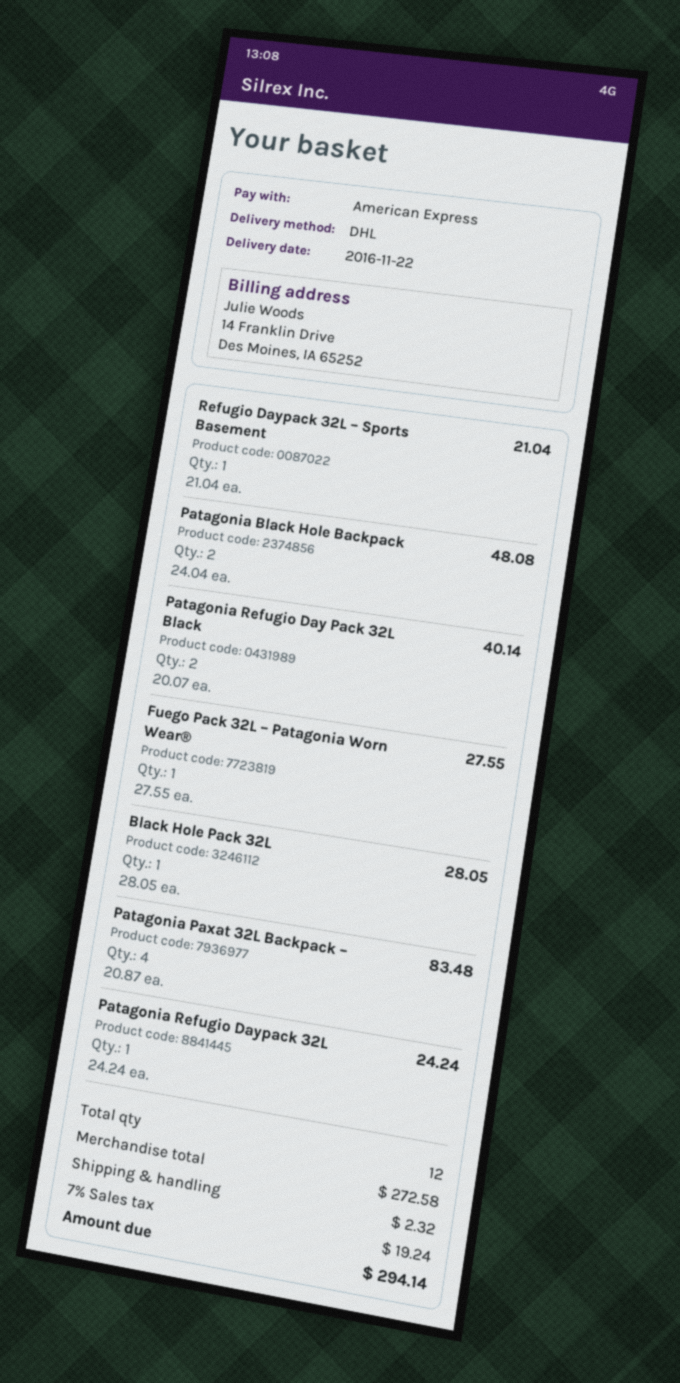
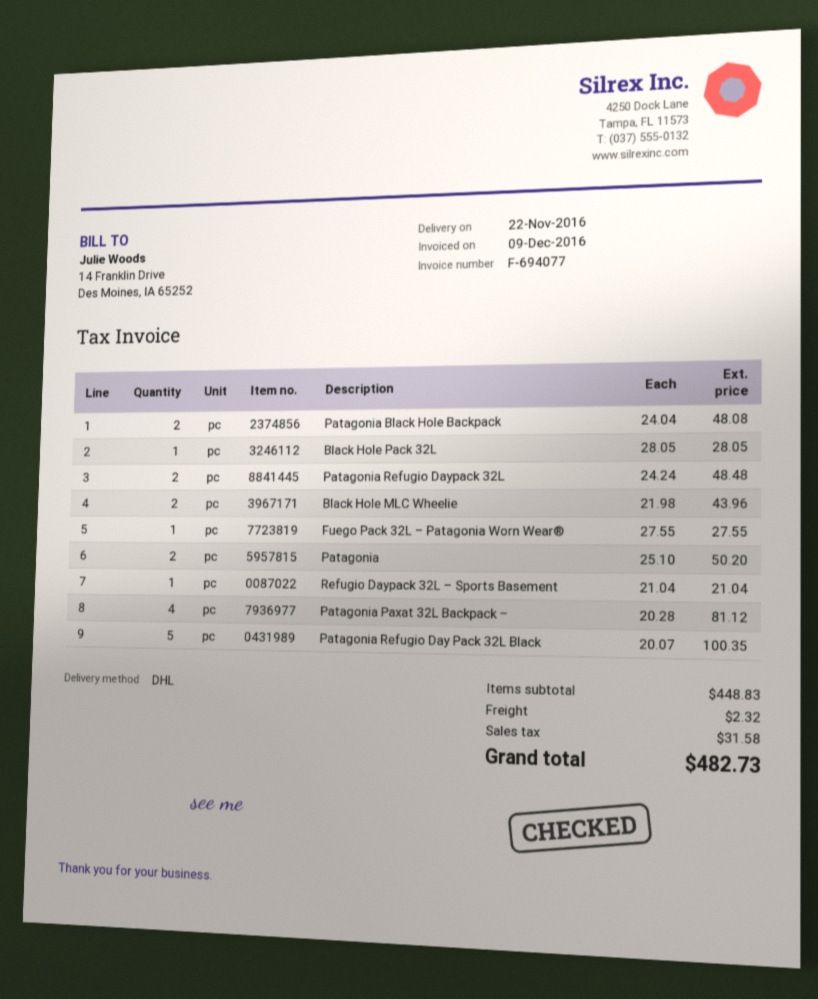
Patagonia Refugio Day Pack 32L Black: 2 x 20.07 = 40.14 -> 5 x 20.07 = 100.35
Patagonia Paxat 32L Backpack –: 4 x 20.87 = 83.48 -> 4 x 20.28 = 81.12
Patagonia Refugio Daypack 32L: 1 x 24.24 = 24.24 -> 2 x 24.24 = 48.48
Black Hole MLC Wheelie: none -> 2 x 21.98 = 43.96
Patagonia: none -> 2 x 25.10 = 50.20
subtotal: 272.58 -> 448.83
tax: 19.24 -> 31.58
total: 294.14 -> 482.73

